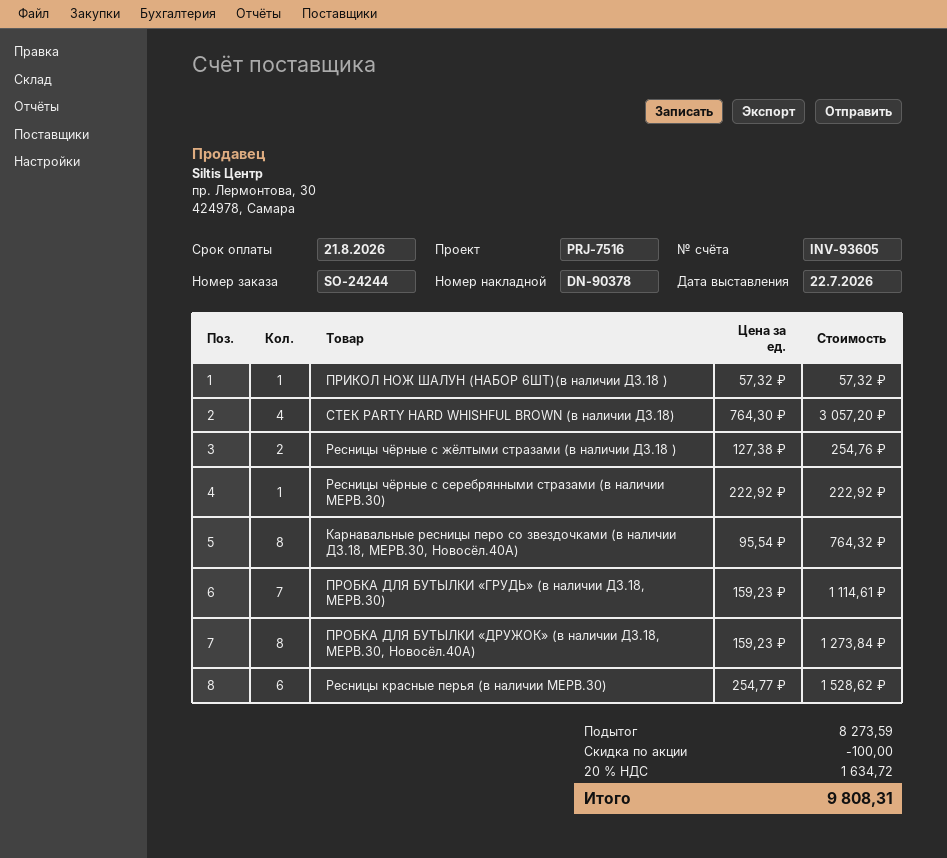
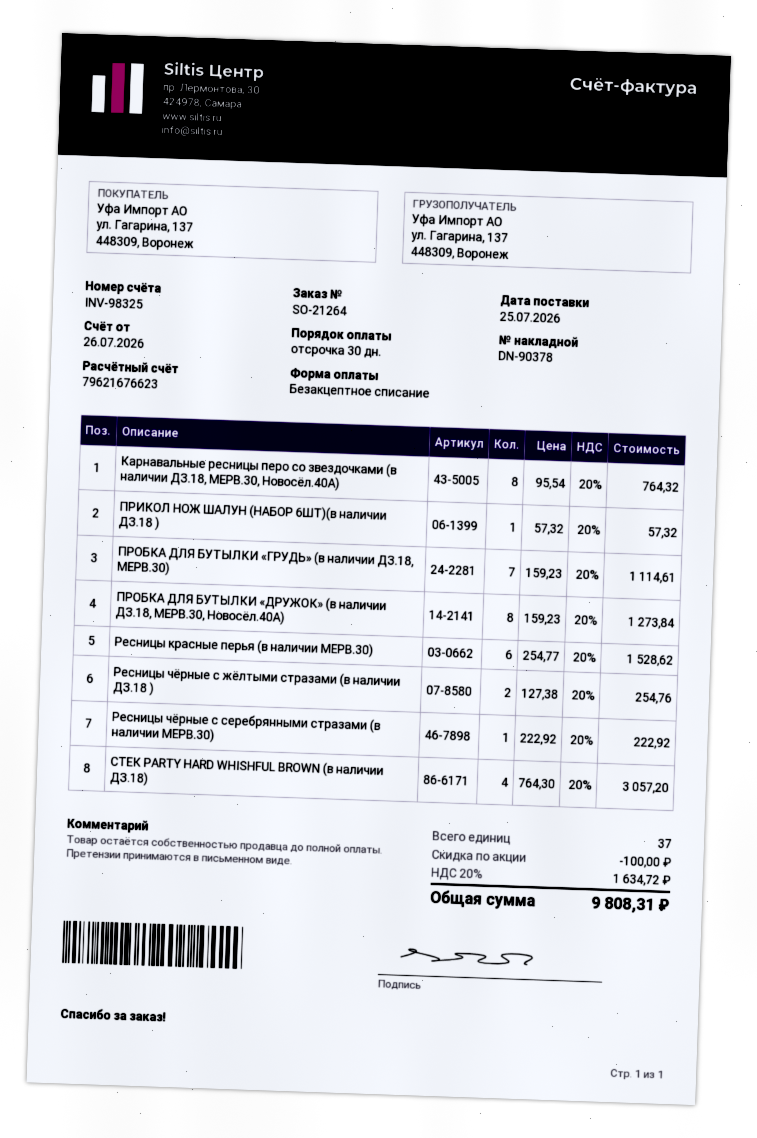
order number: SO-24244 -> SO-21264
invoice number: INV-93605 -> INV-98325
invoice date: 2026-07-22 -> 2026-07-26

